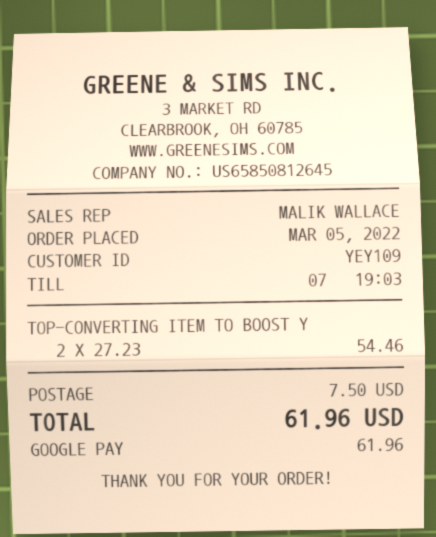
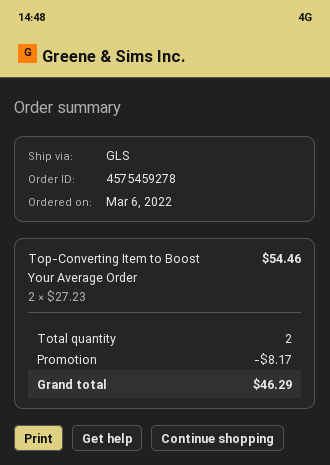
order date: 2022-03-05 -> 2022-03-06
discount: none -> 8.17
shipping: 7.50 -> none
total: 61.96 -> 46.29

